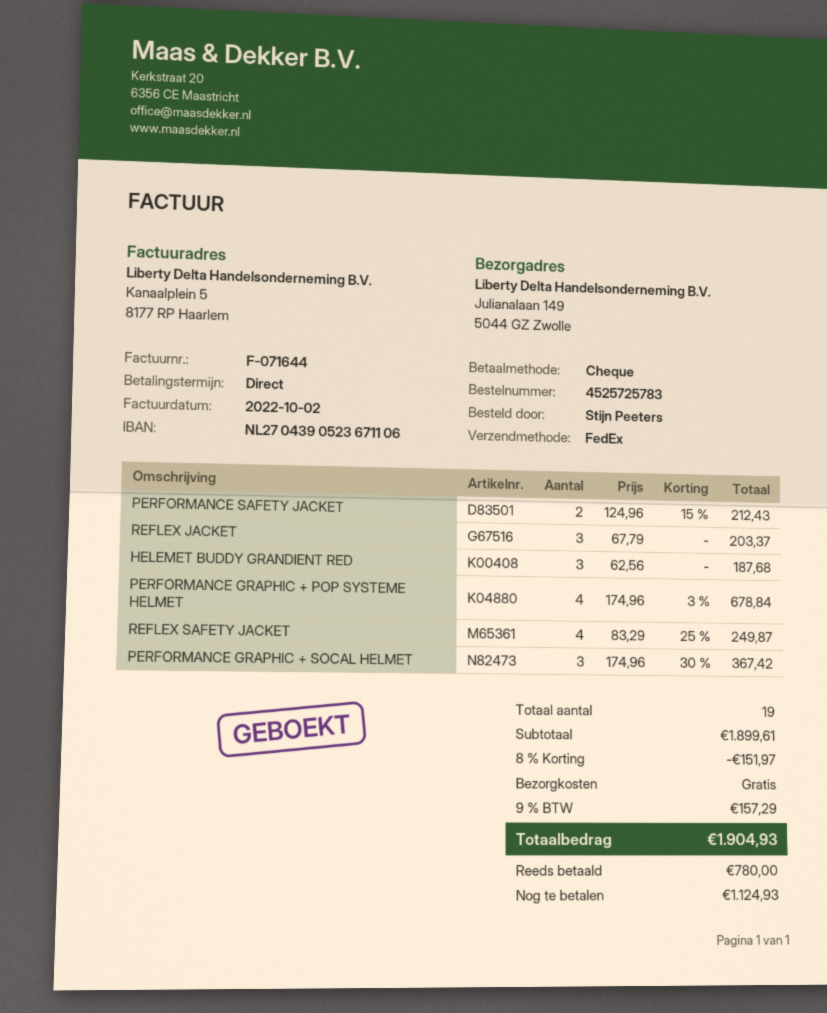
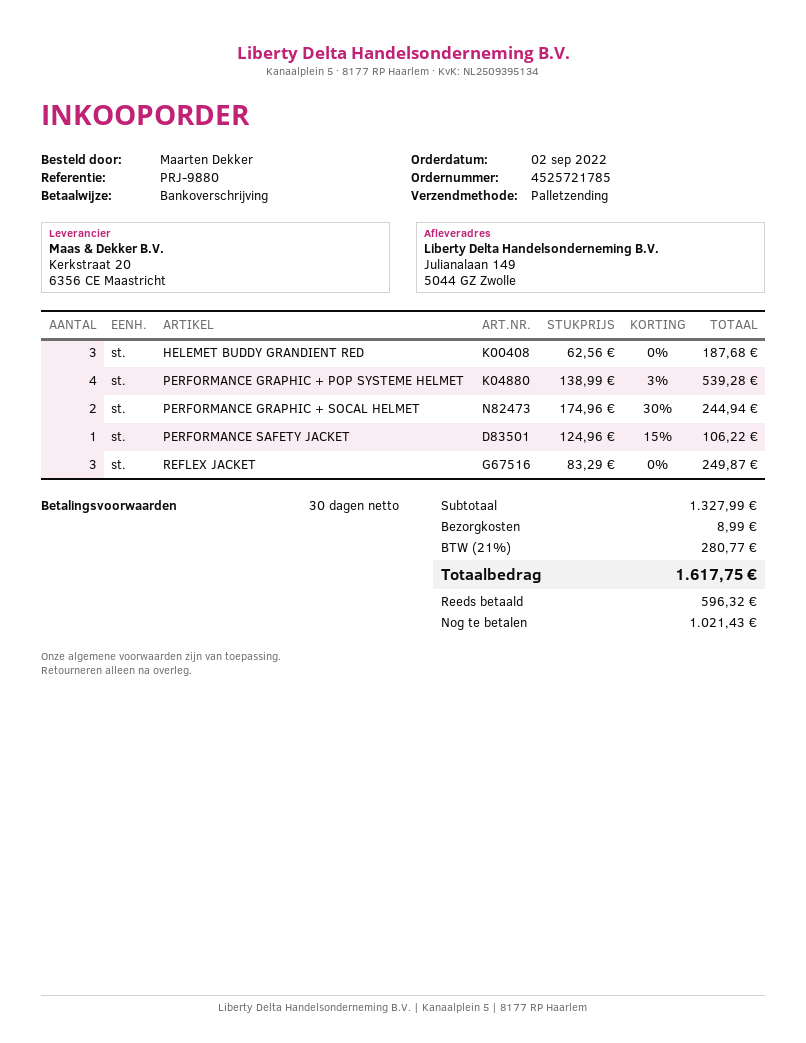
order number: 4525725783 -> 4525721785
payment terms: on receipt -> 30 days
ordered by: Stijn Peeters -> Maarten Dekker
payment method: cheque -> bank transfer
shipping method: FedEx -> pallet freight
PERFORMANCE SAFETY JACKET: 2 x 124.96 - 15% = 212.43 -> 1 x 124.96 - 15% = 106.22
REFLEX JACKET: 3 x 67.79 = 203.37 -> 3 x 83.29 = 249.87
PERFORMANCE GRAPHIC + POP SYSTEME HELMET: 4 x 174.96 - 3% = 678.84 -> 4 x 138.99 - 3% = 539.28
REFLEX SAFETY JACKET: 4 x 83.29 - 25% = 249.87 -> none
PERFORMANCE GRAPHIC + SOCAL HELMET: 3 x 174.96 - 30% = 367.42 -> 2 x 174.96 - 30% = 244.94
subtotal: 1899.61 -> 1327.99
discount: 8% = 151.97 -> none
shipping: 0.00 -> 8.99
tax: 9% = 157.29 -> 21% = 280.77
total: 1904.93 -> 1617.75
deposit: 780.00 -> 596.32
balance: 1124.93 -> 1021.43

